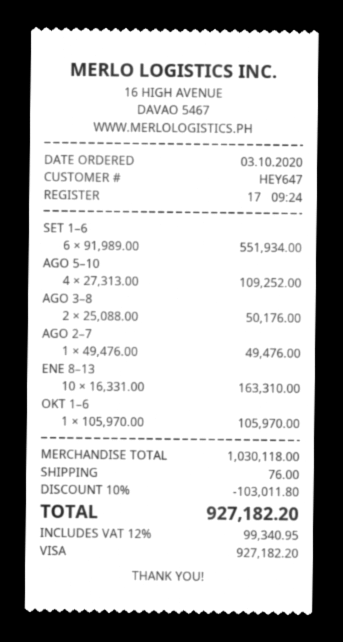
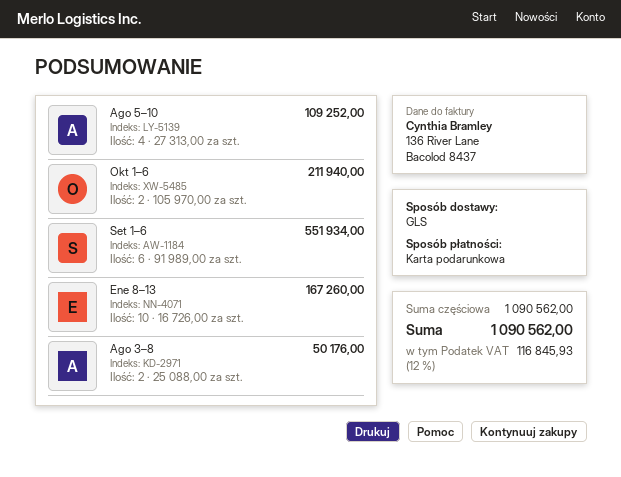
payment method: Visa -> gift card
AGO 2–7: 1 x 49476.00 = 49476.00 -> none
ENE 8–13: 10 x 16331.00 = 163310.00 -> 10 x 16726.00 = 167260.00
OKT 1–6: 1 x 105970.00 = 105970.00 -> 2 x 105970.00 = 211940.00
subtotal: 1030118.00 -> 1090562.00
discount: 10% = 103011.80 -> none
shipping: 76.00 -> none
tax: 12% = 99340.95 -> 12% = 116845.93
total: 927182.20 -> 1090562.00

